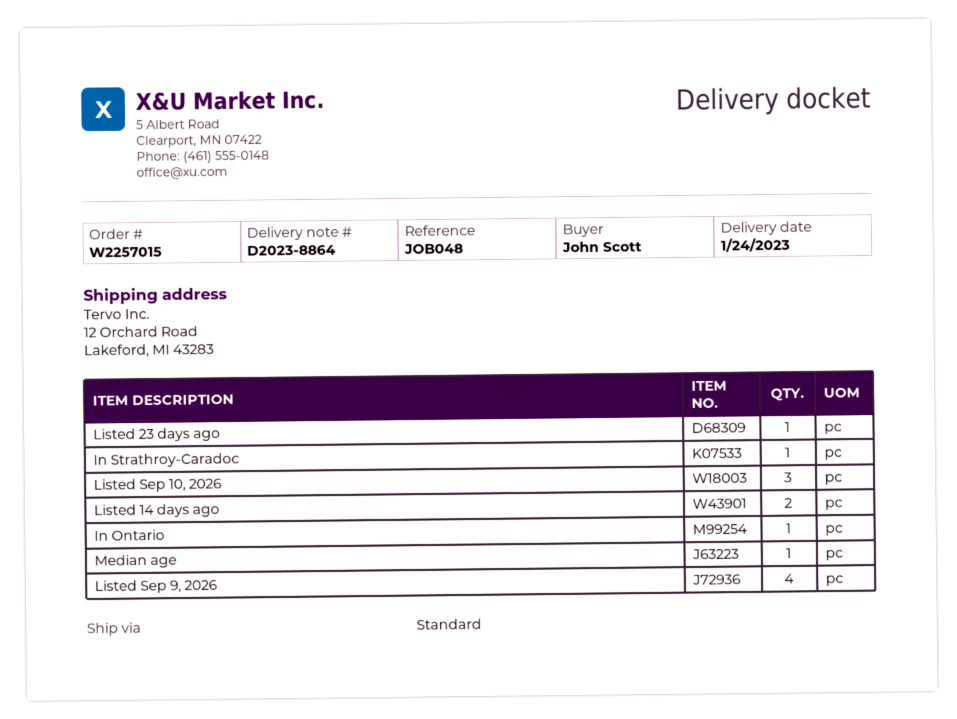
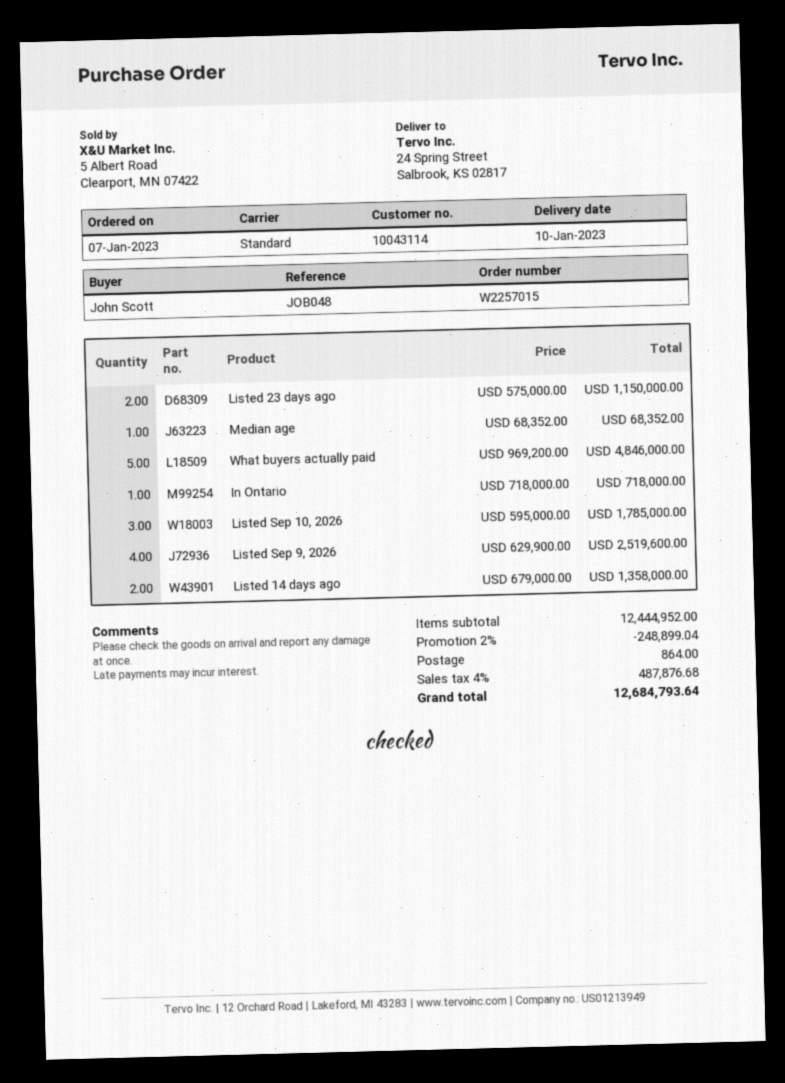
delivery date: 2023-01-24 -> 2023-01-10
ship to: 12 Orchard Road, Lakeford, MI 43283 -> 24 Spring Street, Salbrook, KS 02817
Listed 23 days ago: 1 -> 2
In Strathroy-Caradoc: 1 -> none
What buyers actually paid: none -> 5

